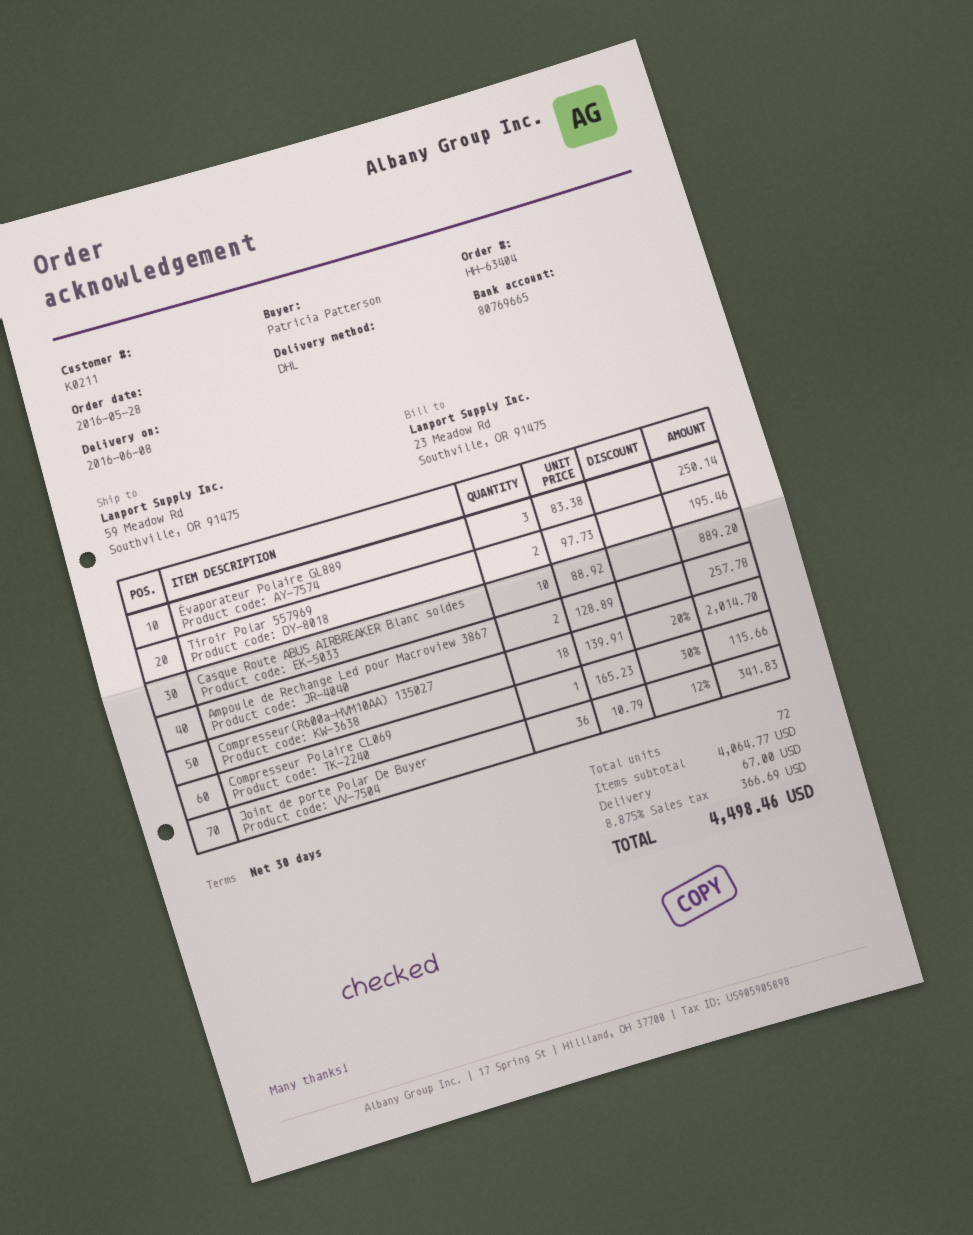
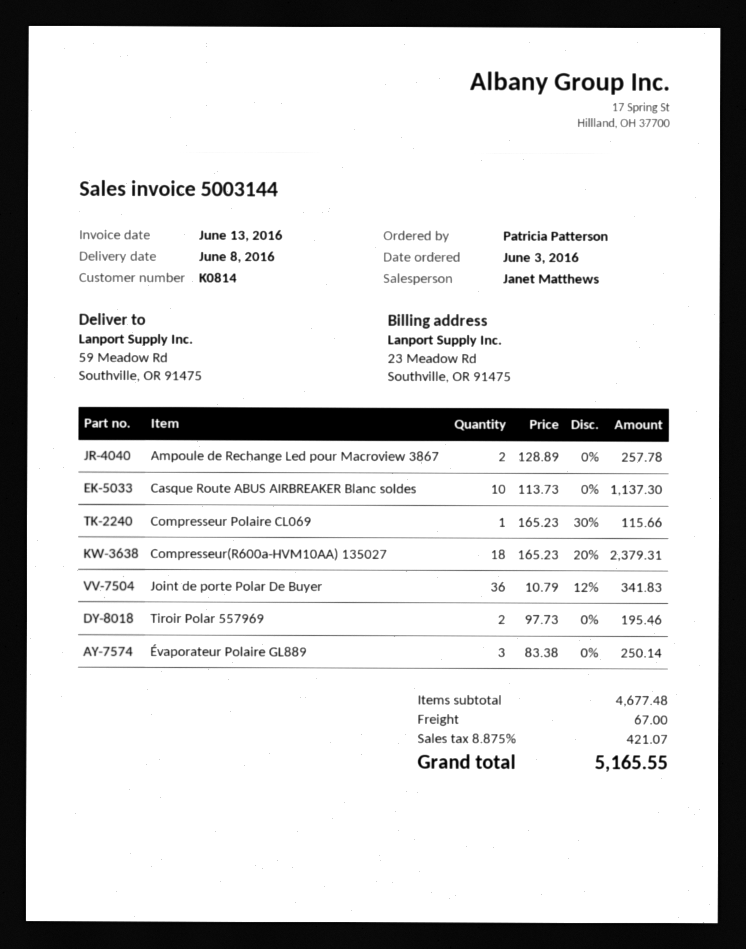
order date: 2016-05-28 -> 2016-06-03
customer number: K0211 -> K0814
Casque Route ABUS AIRBREAKER Blanc soldes: 10 x 88.92 = 889.20 -> 10 x 113.73 = 1137.30
Compresseur(R600a-HVM10AA) 135027: 18 x 139.91 - 20% = 2014.70 -> 18 x 165.23 - 20% = 2379.31
subtotal: 4064.77 -> 4677.48
tax: 8.875% = 366.69 -> 8.875% = 421.07
total: 4498.46 -> 5165.55

